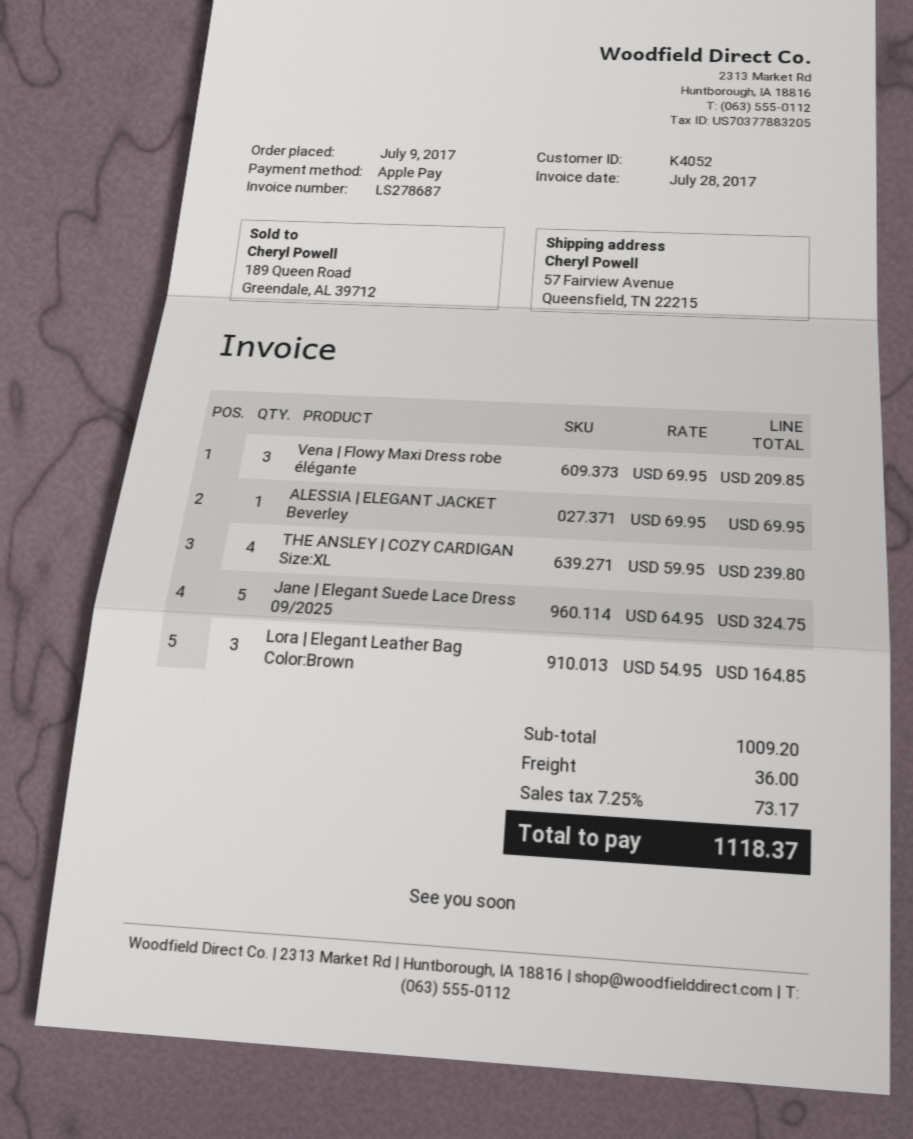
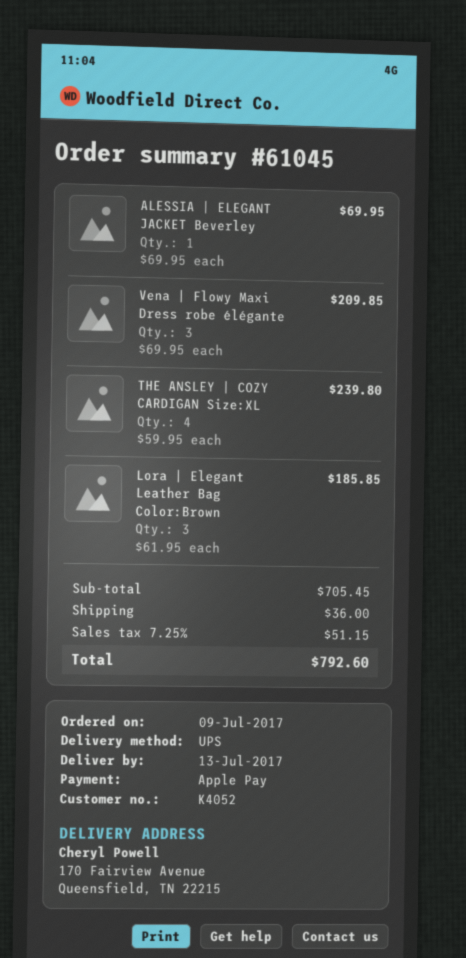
ship to: 57 Fairview Avenue, Queensfield, TN 22215 -> 170 Fairview Avenue, Queensfield, TN 22215
Jane | Elegant Suede Lace Dress 09/2025: 5 x 64.95 = 324.75 -> none
Lora | Elegant Leather Bag Color:Brown: 3 x 54.95 = 164.85 -> 3 x 61.95 = 185.85
subtotal: 1009.20 -> 705.45
tax: 7.25% = 73.17 -> 7.25% = 51.15
total: 1118.37 -> 792.60

